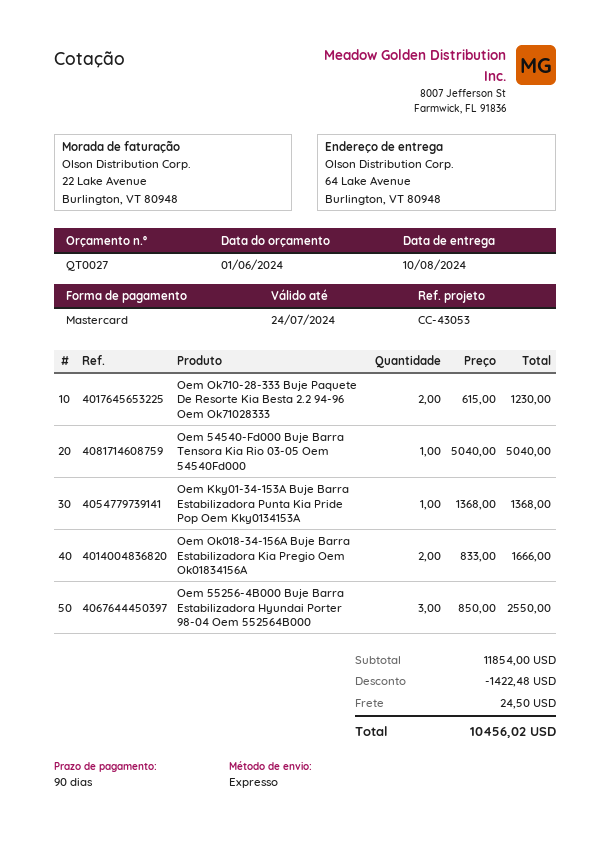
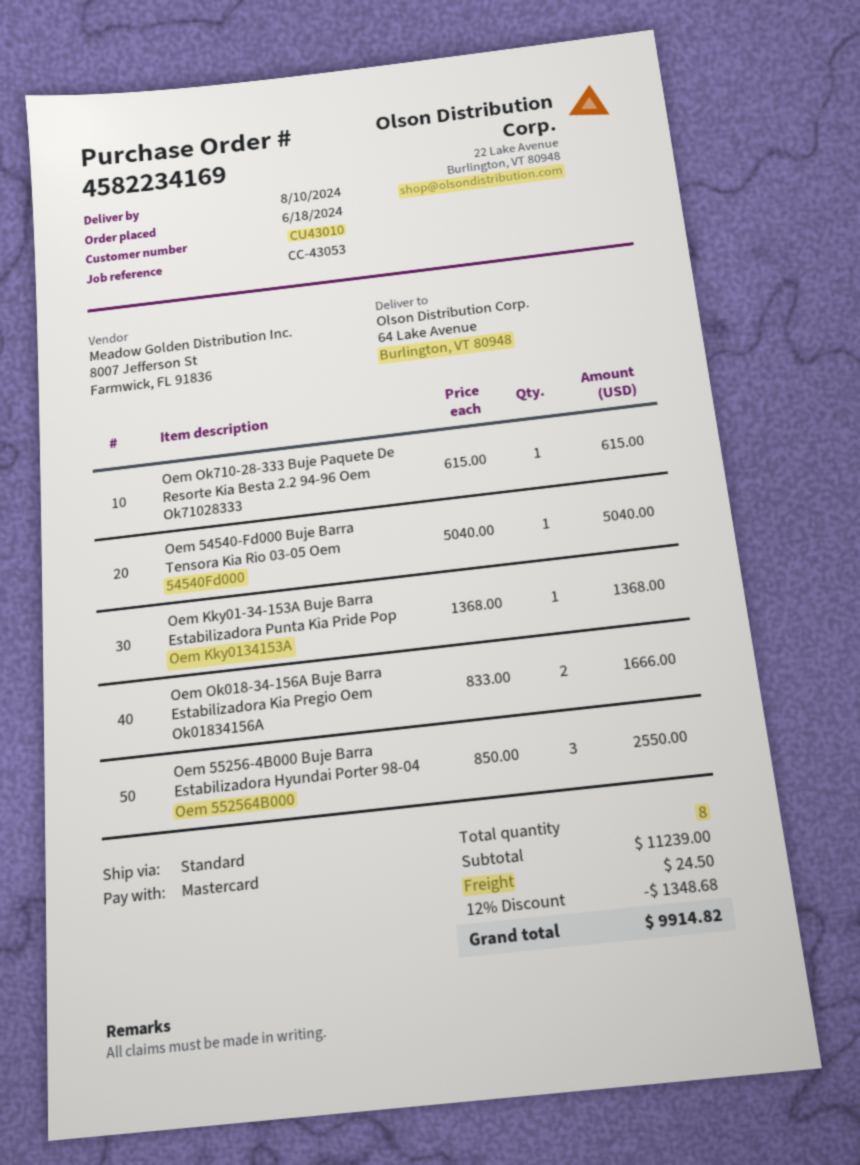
shipping method: express -> standard
Oem Ok710-28-333 Buje Paquete De Resorte Kia Besta 2.2 94-96 Oem Ok71028333: 2 x 615.00 = 1230.00 -> 1 x 615.00 = 615.00
subtotal: 11854.00 -> 11239.00
discount: 1422.48 -> 1348.68
total: 10456.02 -> 9914.82

